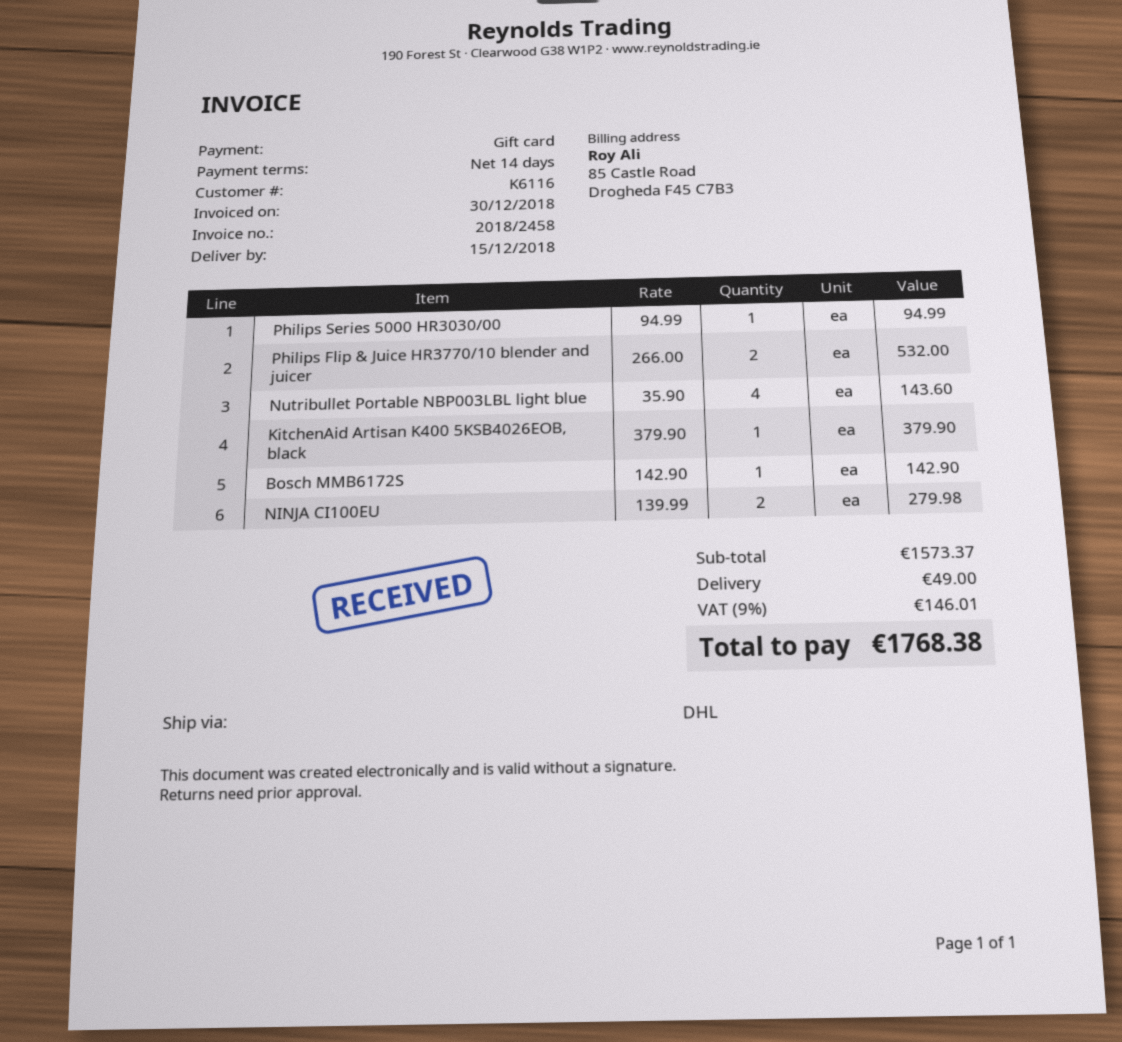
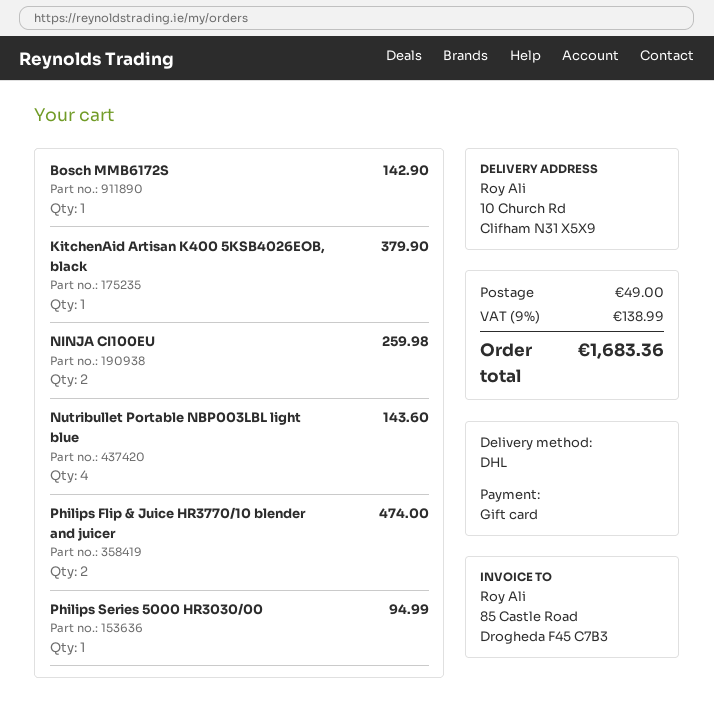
Philips Flip & Juice HR3770/10 blender and juicer: 2 for 532.00 -> 2 for 474.00
NINJA CI100EU: 2 for 279.98 -> 2 for 259.98
tax: 9% = 146.01 -> 9% = 138.99
total: 1768.38 -> 1683.36

